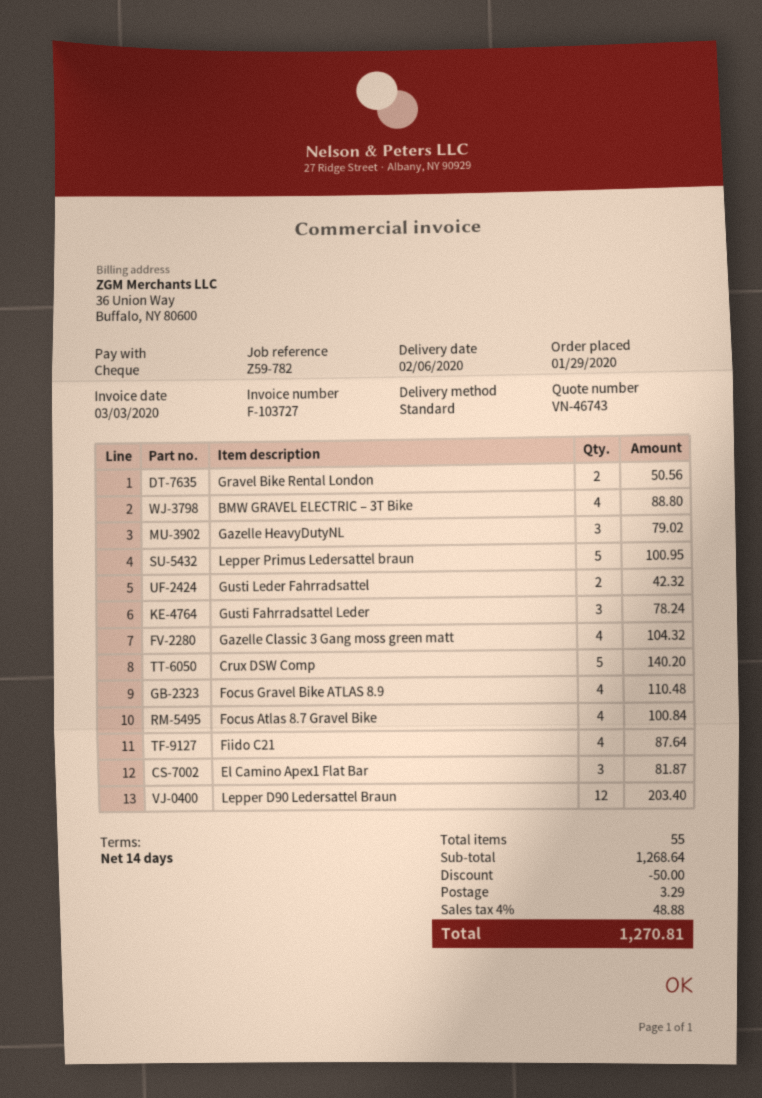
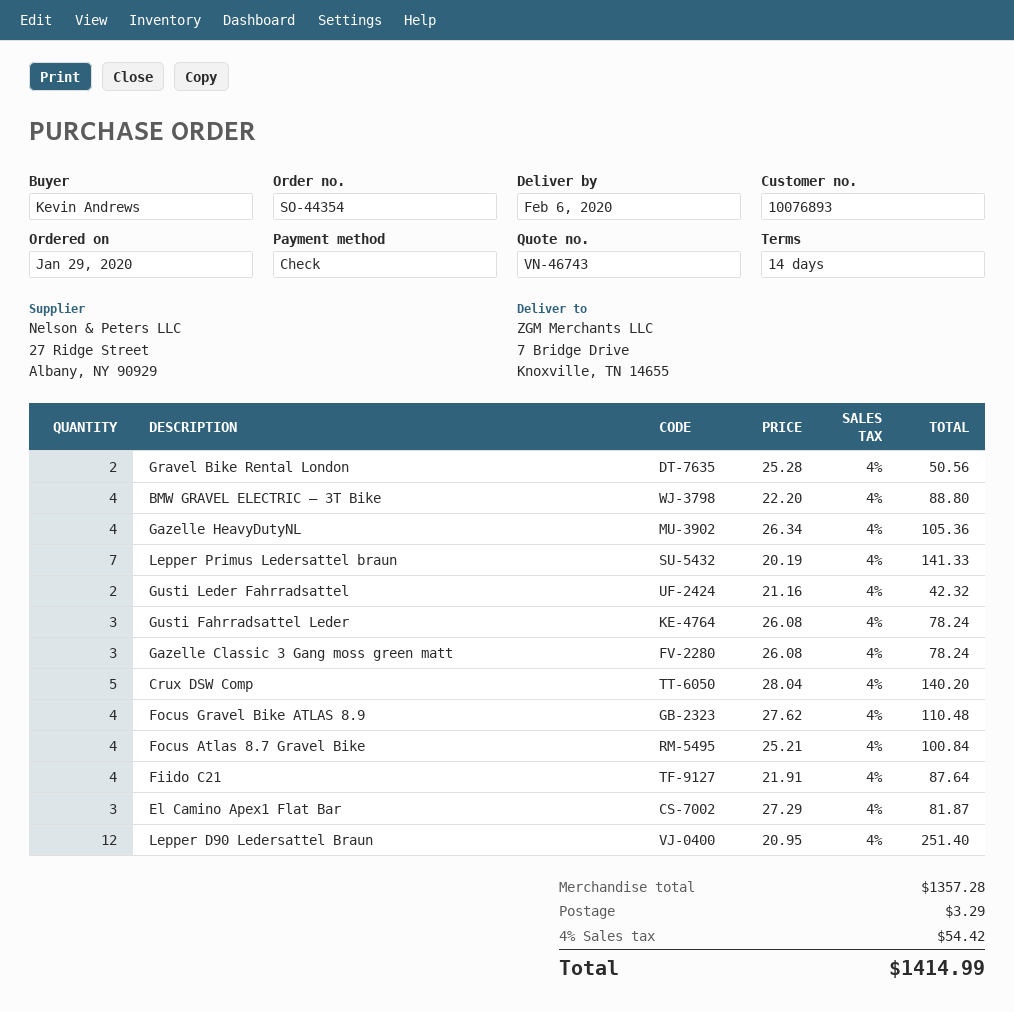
Gazelle HeavyDutyNL: 3 for 79.02 -> 4 for 105.36
Lepper Primus Ledersattel braun: 5 for 100.95 -> 7 for 141.33
Gazelle Classic 3 Gang moss green matt: 4 for 104.32 -> 3 for 78.24
Lepper D90 Ledersattel Braun: 12 for 203.40 -> 12 for 251.40
subtotal: 1268.64 -> 1357.28
discount: 50.00 -> none
tax: 4% = 48.88 -> 4% = 54.42
total: 1270.81 -> 1414.99

